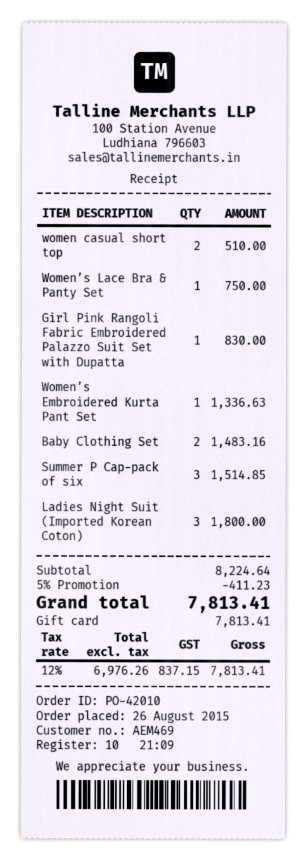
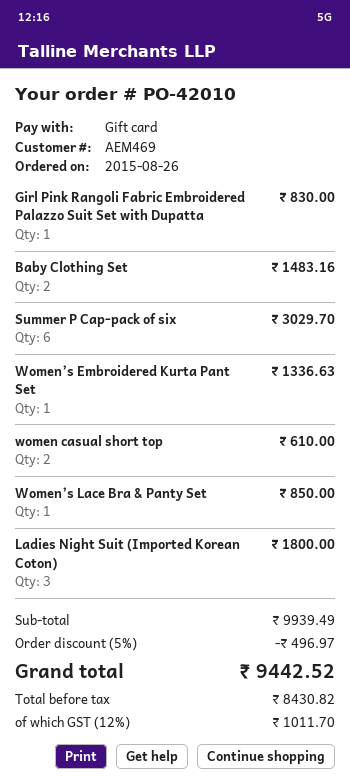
women casual short top: 2 for 510.00 -> 2 for 610.00
Women’s Lace Bra & Panty Set: 1 for 750.00 -> 1 for 850.00
Summer P Cap-pack of six: 3 for 1514.85 -> 6 for 3029.70
subtotal: 8224.64 -> 9939.49
discount: 5% = 411.23 -> 5% = 496.97
net: 6976.26 -> 8430.82
tax: 12% = 837.15 -> 12% = 1011.70
total: 7813.41 -> 9442.52

